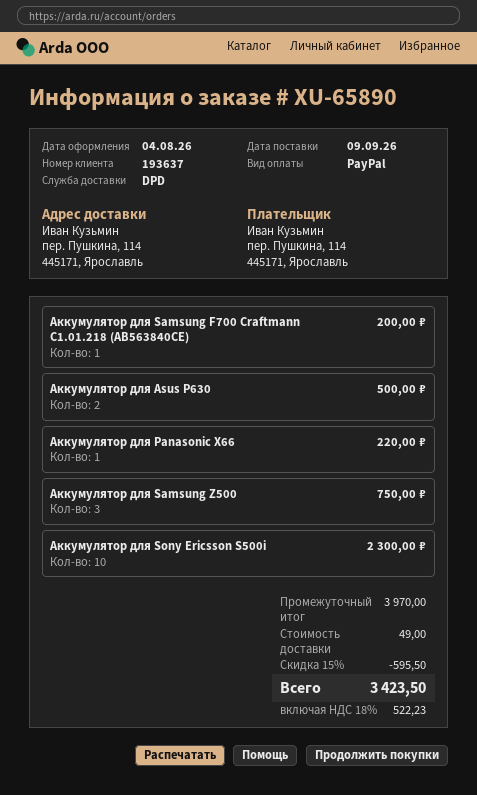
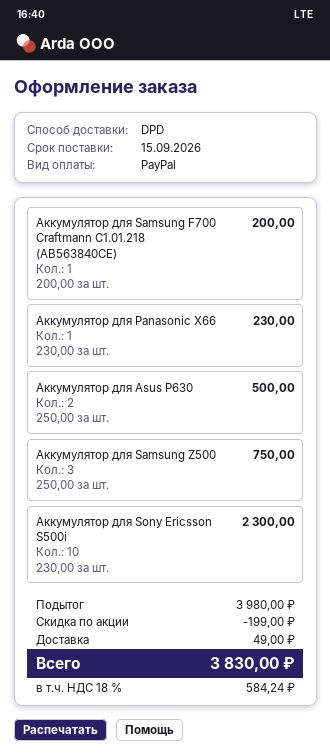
delivery date: 2026-09-09 -> 2026-09-15
Аккумулятор для Panasonic X66: 1 for 220.00 -> 1 for 230.00
subtotal: 3970.00 -> 3980.00
discount: 595.50 -> 199.00
tax: 18% = 522.23 -> 18% = 584.24
total: 3423.50 -> 3830.00

